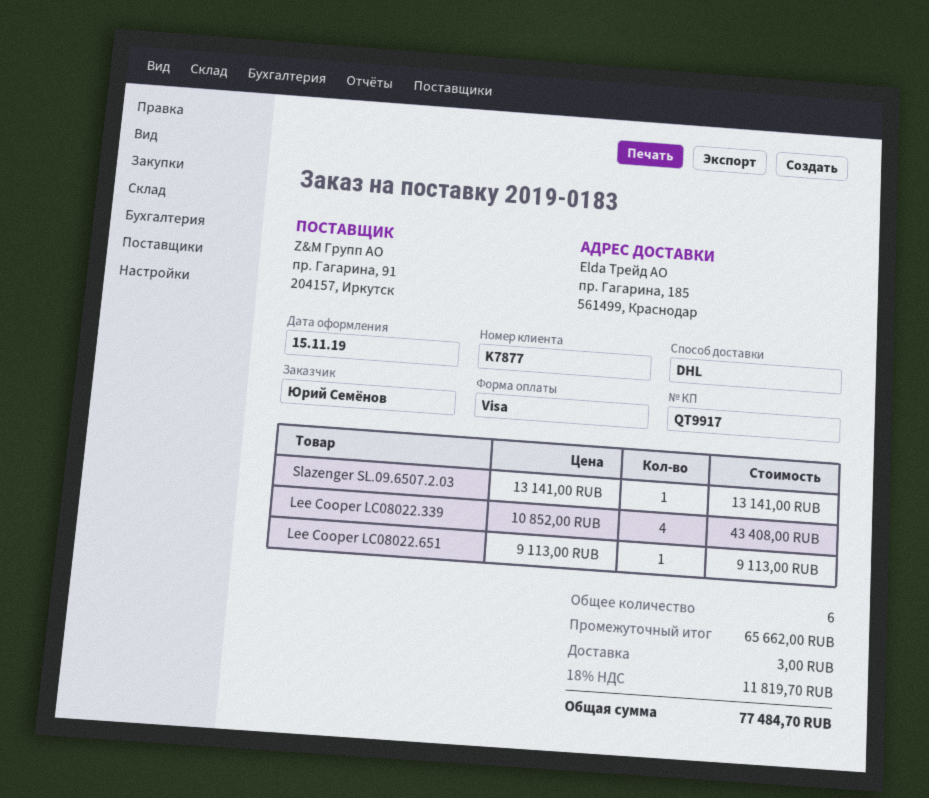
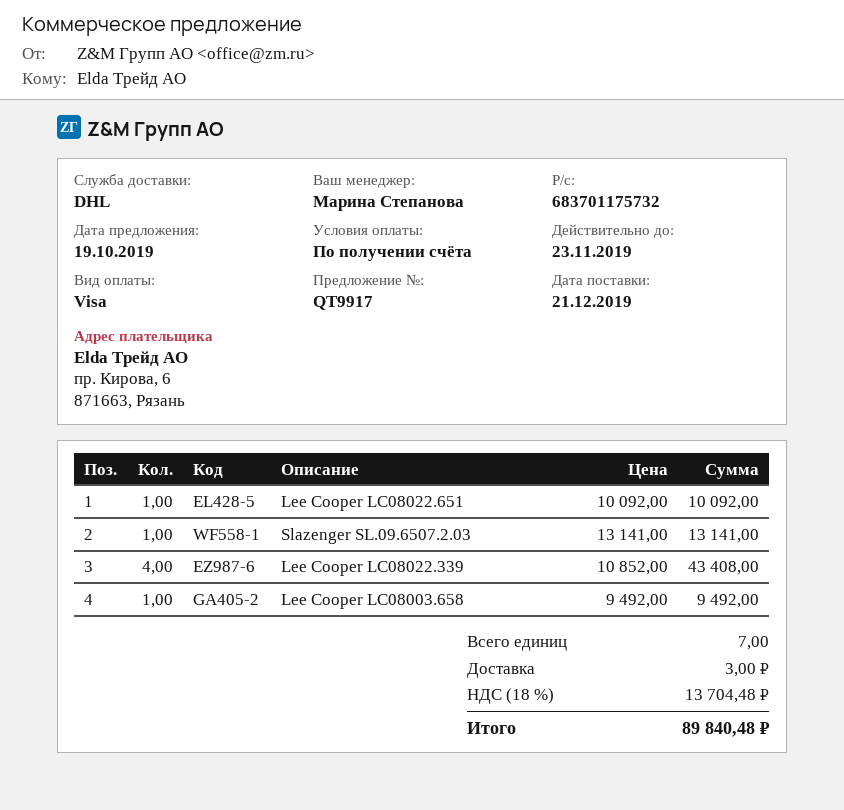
Lee Cooper LC08022.651: 1 x 9113.00 = 9113.00 -> 1 x 10092.00 = 10092.00
Lee Cooper LC08003.658: none -> 1 x 9492.00 = 9492.00
total quantity: 6 -> 7
tax: 18% = 11819.70 -> 18% = 13704.48
total: 77484.70 -> 89840.48

